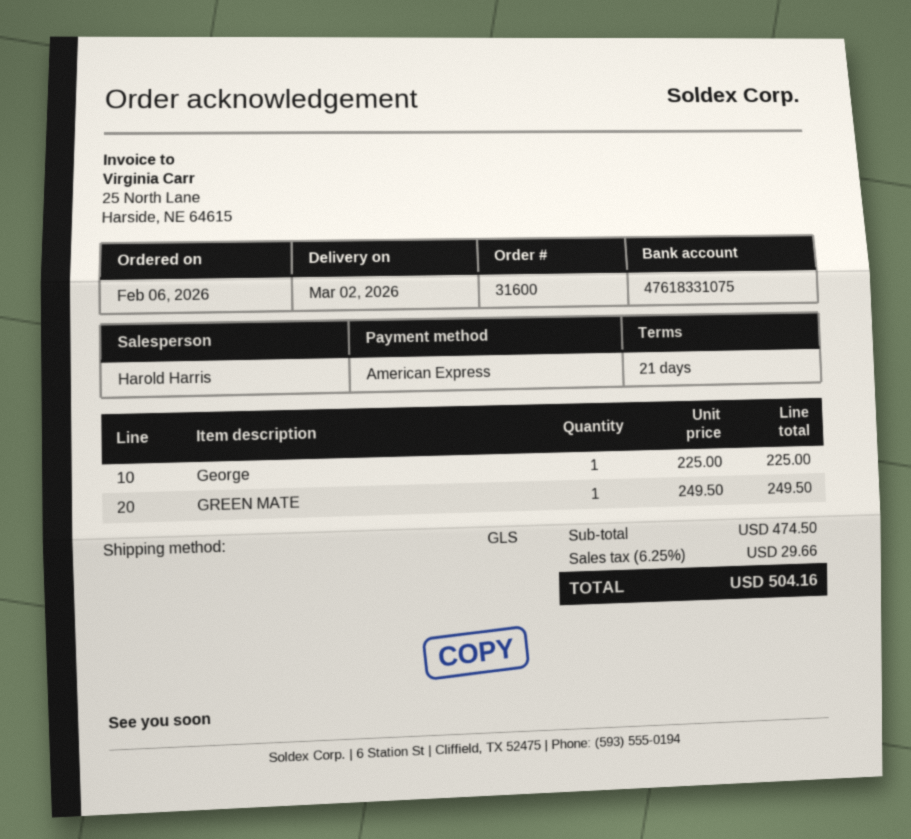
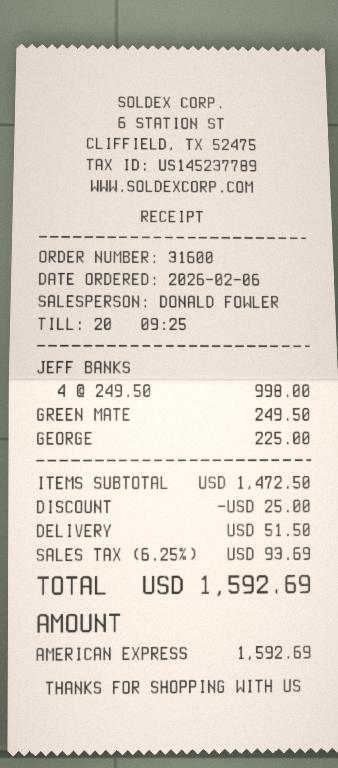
sales rep: Harold Harris -> DONALD FOWLER
JEFF BANKS: none -> 4 x 249.50 = 998.00
subtotal: 474.50 -> 1472.50
discount: none -> 25.00
shipping: none -> 51.50
tax: 6.25% = 29.66 -> 6.25% = 93.69
total: 504.16 -> 1592.69

